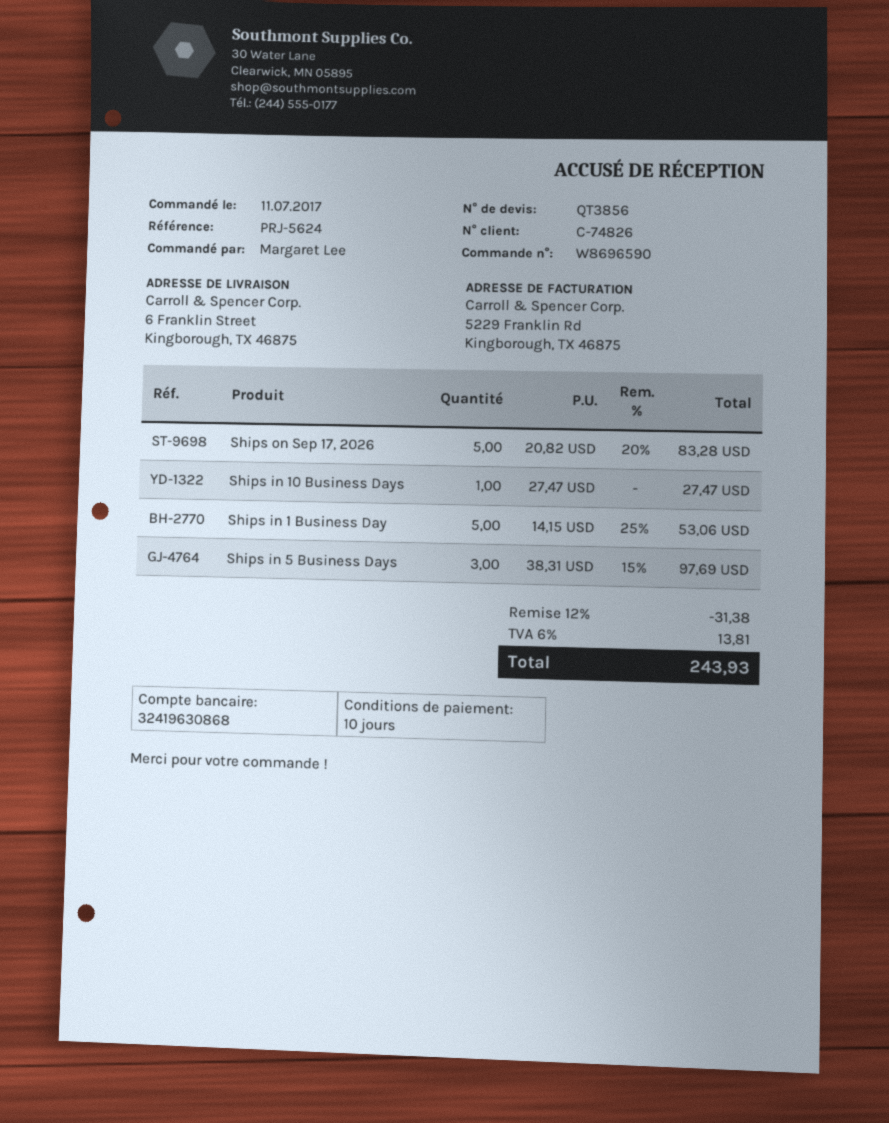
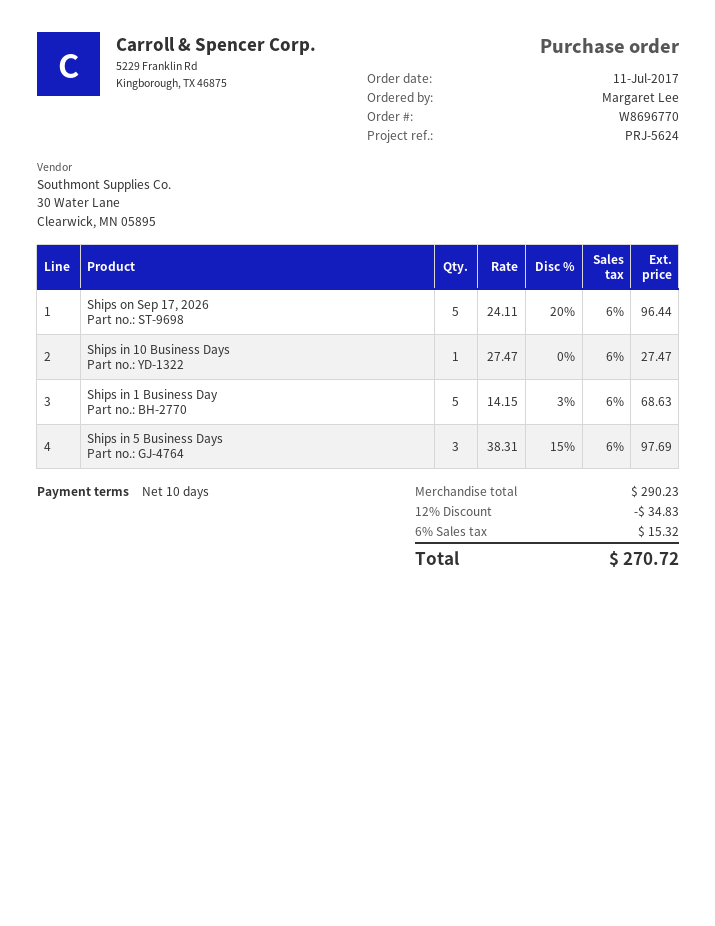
order number: W8696590 -> W8696770
Ships on Sep 17, 2026: 5 x 20.82 - 20% = 83.28 -> 5 x 24.11 - 20% = 96.44
Ships in 1 Business Day: 5 x 14.15 - 25% = 53.06 -> 5 x 14.15 - 3% = 68.63
discount: 12% = 31.38 -> 12% = 34.83
tax: 6% = 13.81 -> 6% = 15.32
total: 243.93 -> 270.72

